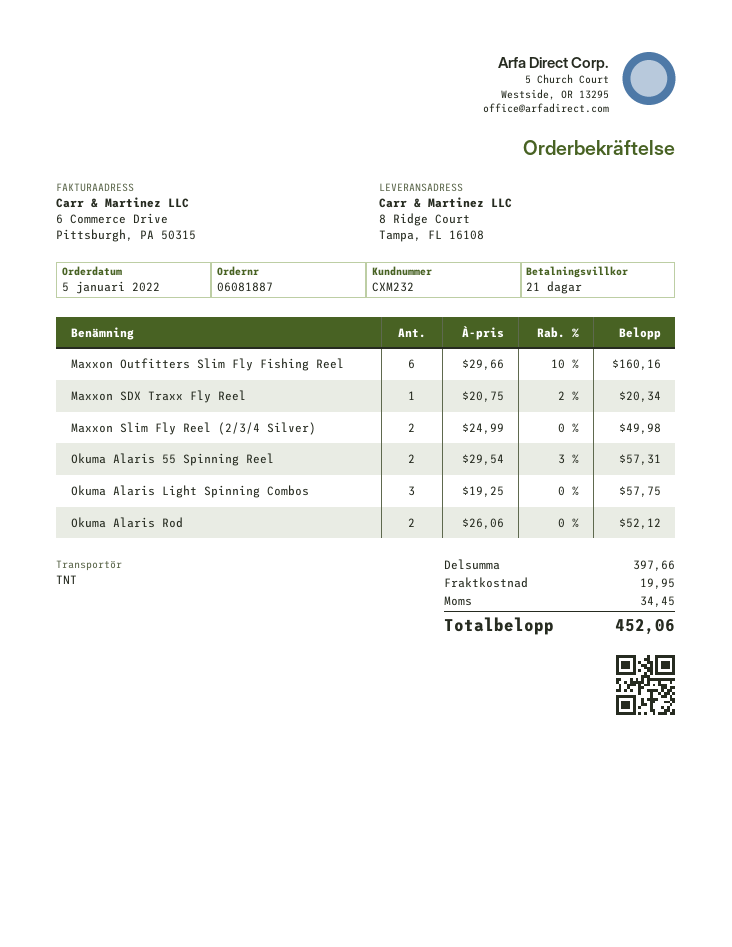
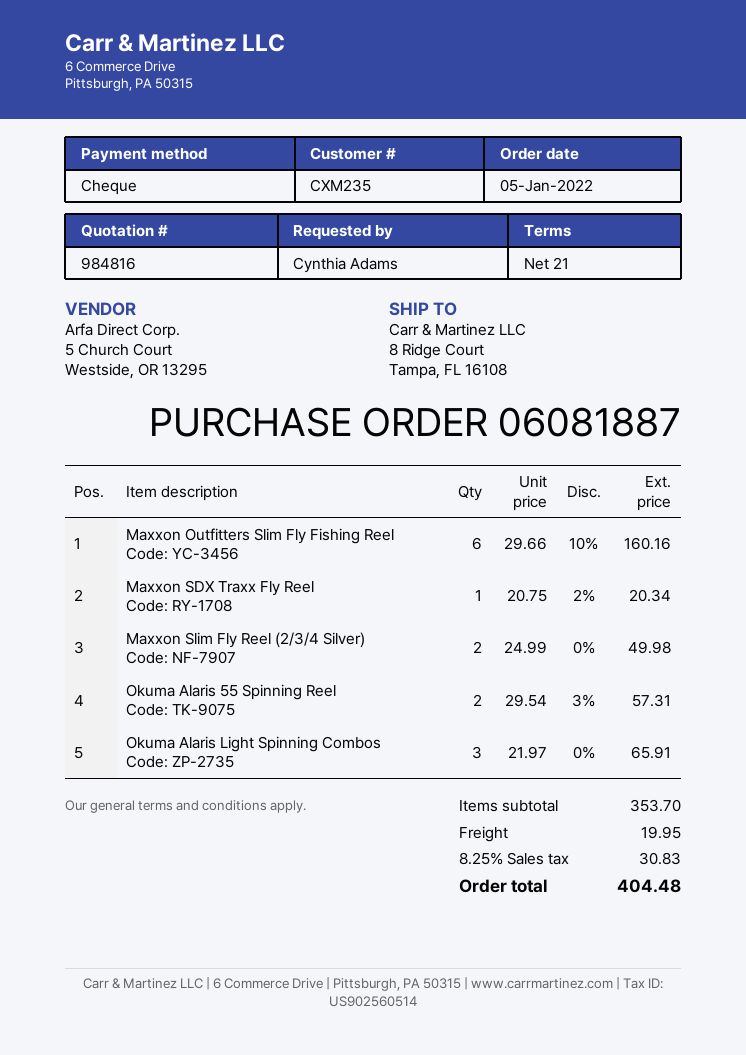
customer number: CXM232 -> CXM235
Okuma Alaris Light Spinning Combos: 3 x 19.25 = 57.75 -> 3 x 21.97 = 65.91
Okuma Alaris Rod: 2 x 26.06 = 52.12 -> none
subtotal: 397.66 -> 353.70
tax: 34.45 -> 30.83
total: 452.06 -> 404.48

